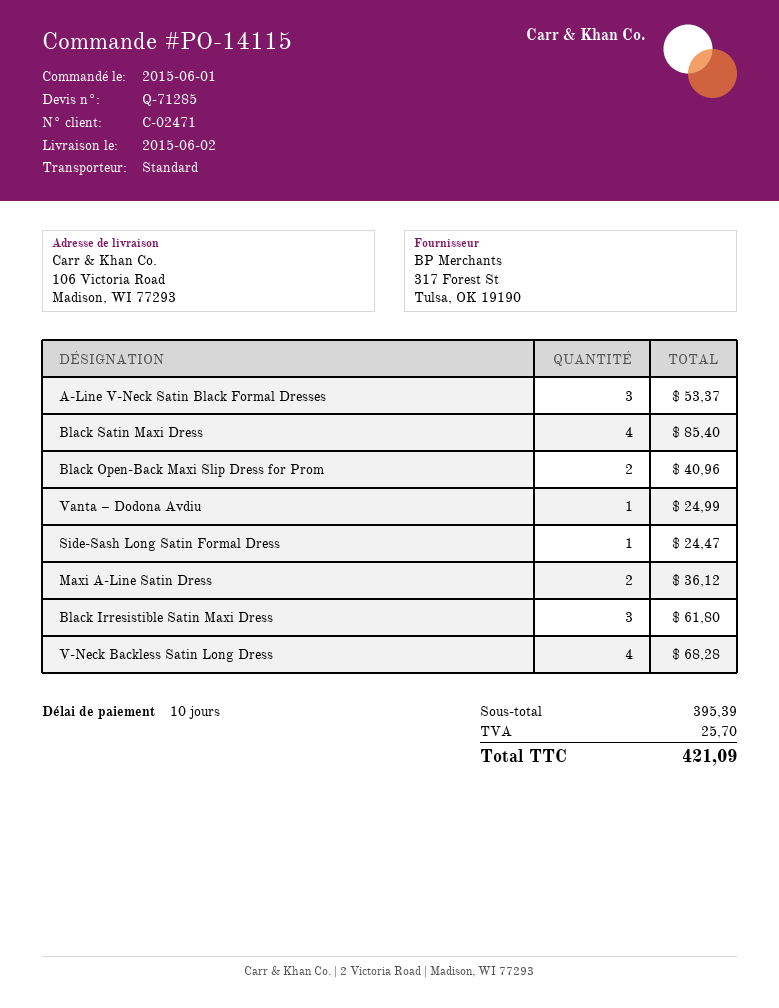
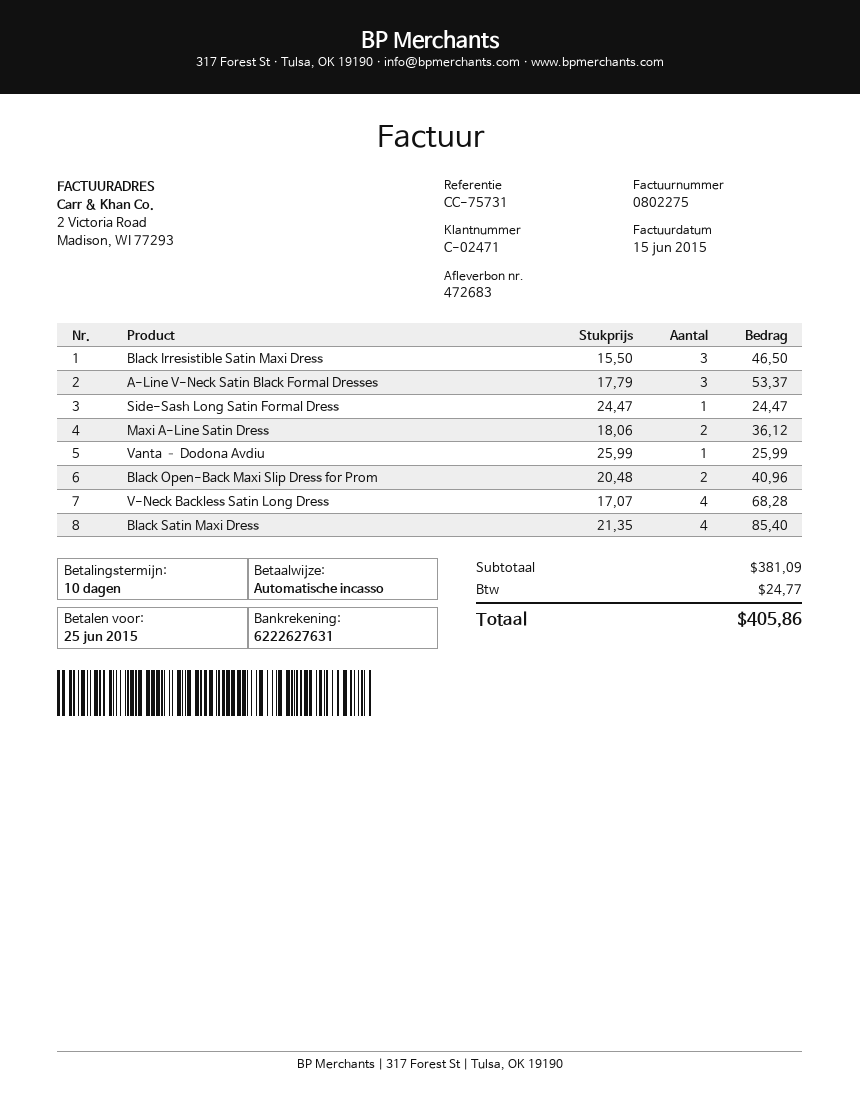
Vanta – Dodona Avdiu: 1 for 24.99 -> 1 for 25.99
Black Irresistible Satin Maxi Dress: 3 for 61.80 -> 3 for 46.50
subtotal: 395.39 -> 381.09
tax: 25.70 -> 24.77
total: 421.09 -> 405.86

